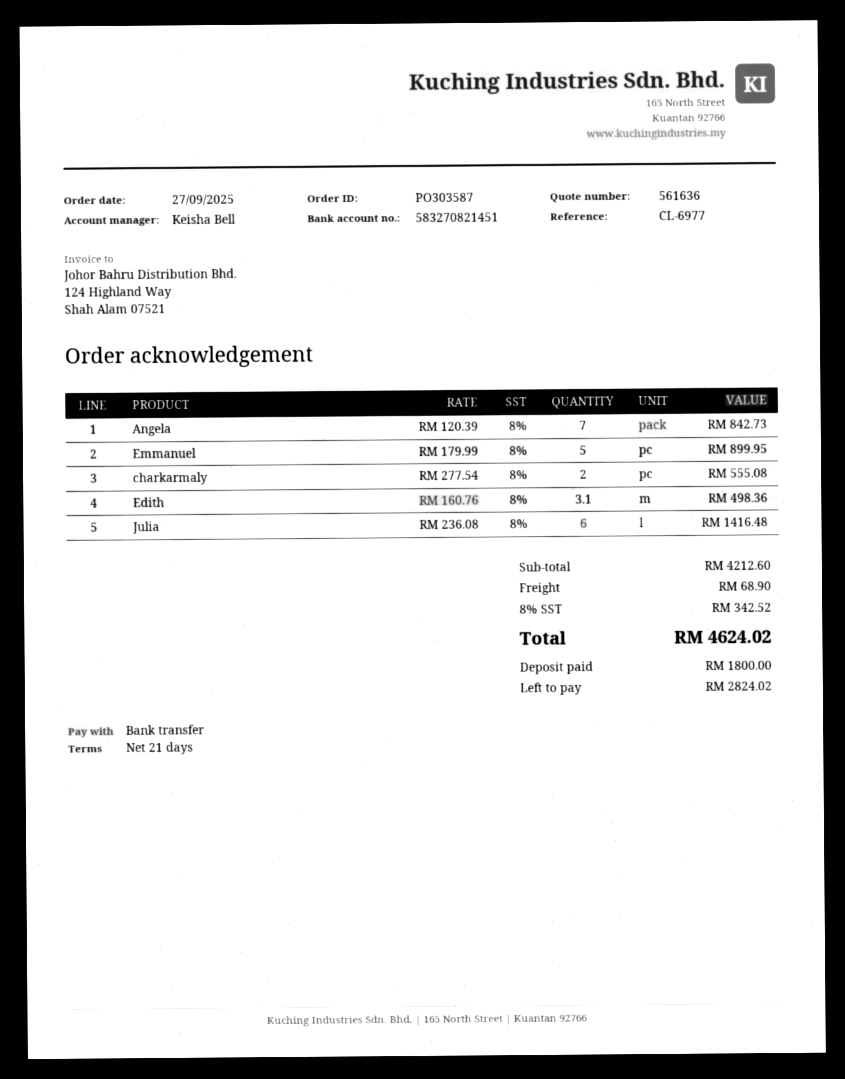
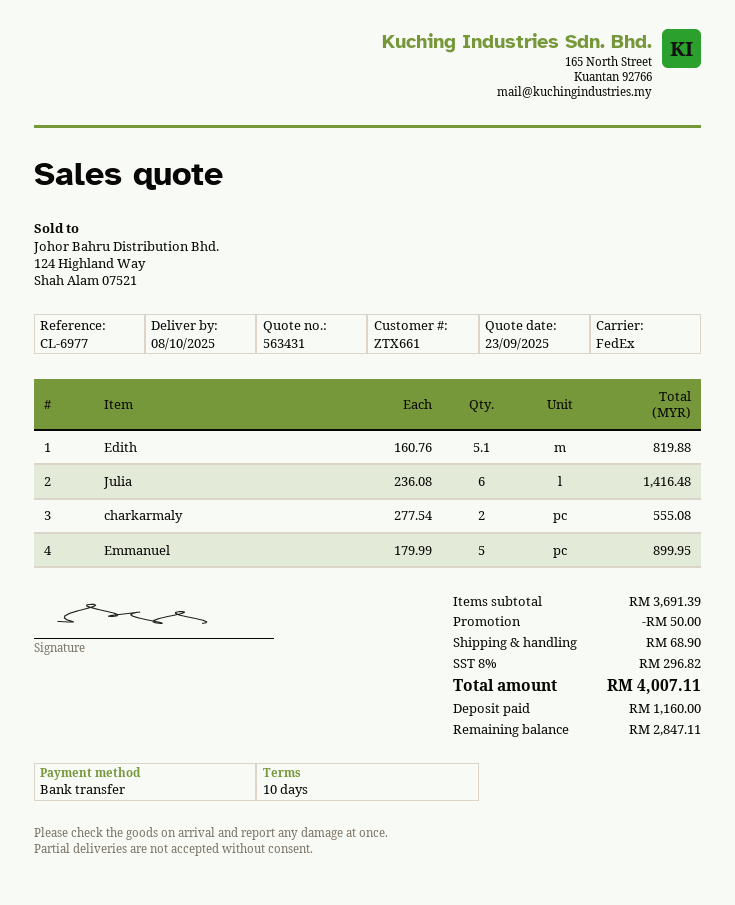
quote number: 561636 -> 563431
payment terms: 21 days -> 10 days
Angela: 7 x 120.39 = 842.73 -> none
Edith: 3.1 x 160.76 = 498.36 -> 5.1 x 160.76 = 819.88
subtotal: 4212.60 -> 3691.39
discount: none -> 50.00
tax: 8% = 342.52 -> 8% = 296.82
total: 4624.02 -> 4007.11
deposit: 1800.00 -> 1160.00
balance: 2824.02 -> 2847.11

